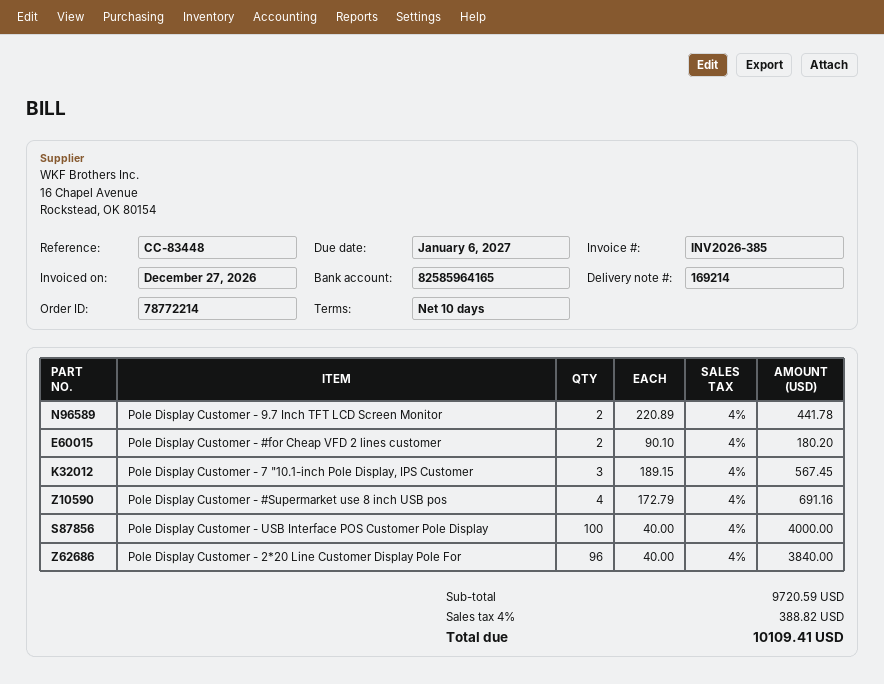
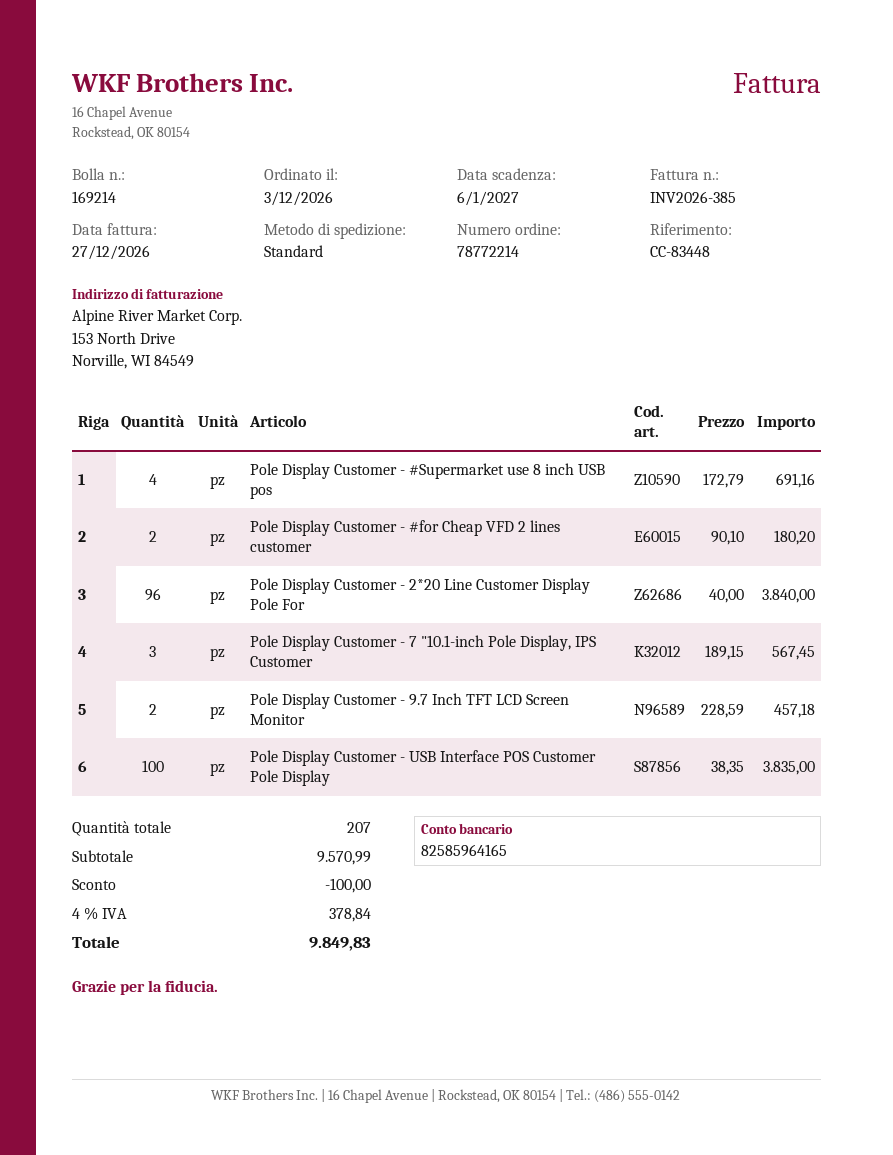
Pole Display Customer - 9.7 Inch TFT LCD Screen Monitor: 2 x 220.89 = 441.78 -> 2 x 228.59 = 457.18
Pole Display Customer - USB Interface POS Customer Pole Display: 100 x 40.00 = 4000.00 -> 100 x 38.35 = 3835.00
subtotal: 9720.59 -> 9570.99
discount: none -> 100.00
tax: 4% = 388.82 -> 4% = 378.84
total: 10109.41 -> 9849.83

